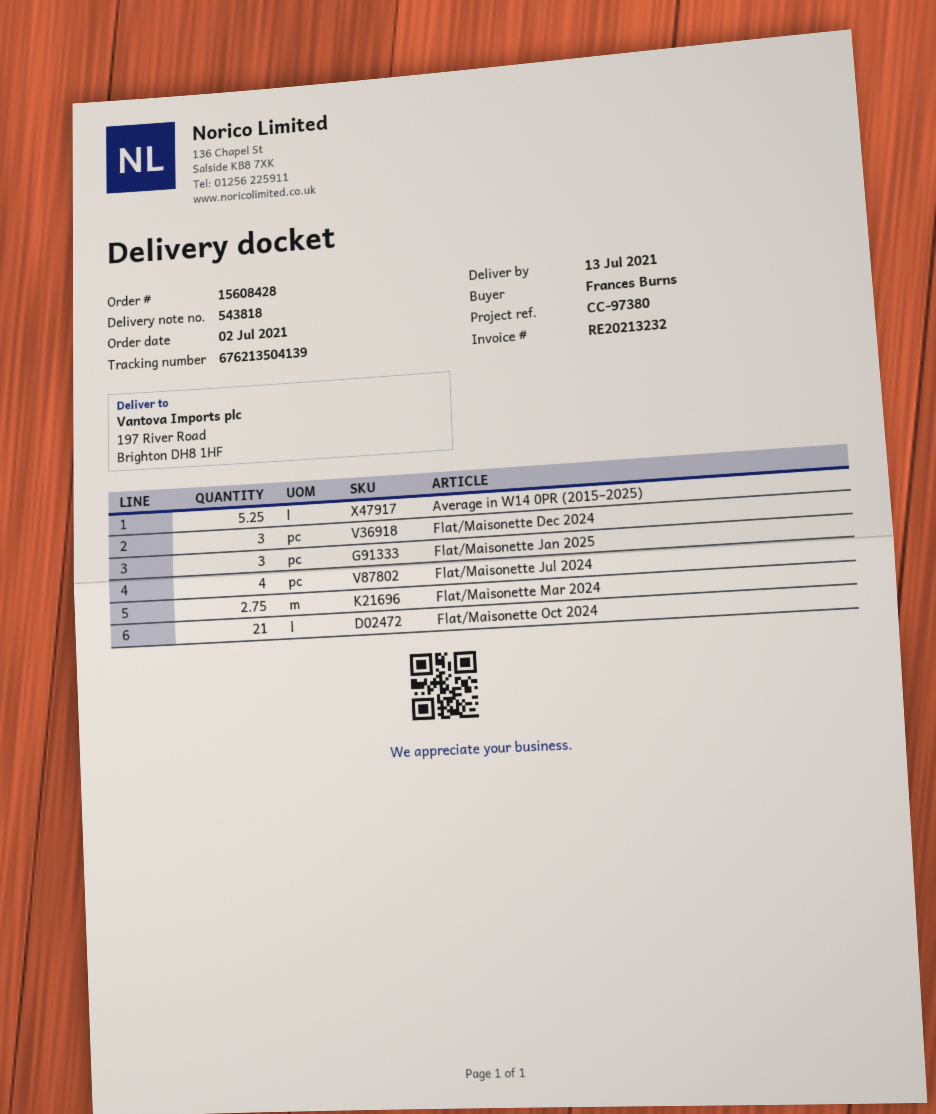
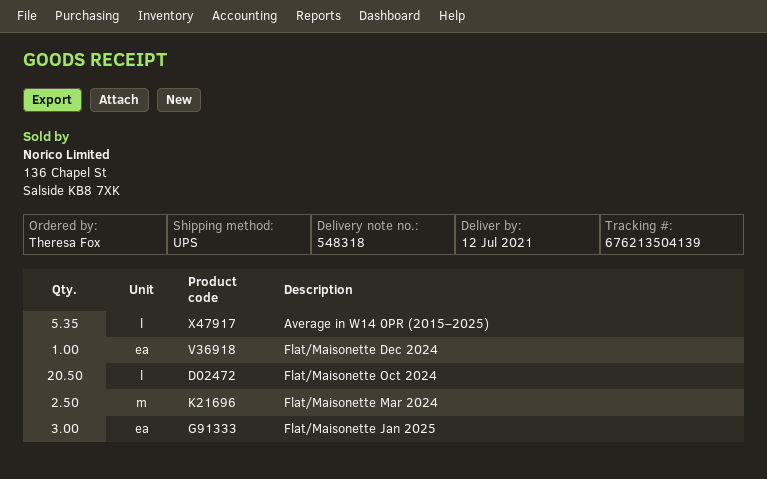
delivery note number: 543818 -> 548318
delivery date: 2021-07-13 -> 2021-07-12
ordered by: Frances Burns -> Theresa Fox
Average in W14 0PR (2015–2025): 5.25 -> 5.35
Flat/Maisonette Dec 2024: 3 -> 1
Flat/Maisonette Jul 2024: 4 -> none
Flat/Maisonette Mar 2024: 2.75 -> 2.5
Flat/Maisonette Oct 2024: 21 -> 20.5

